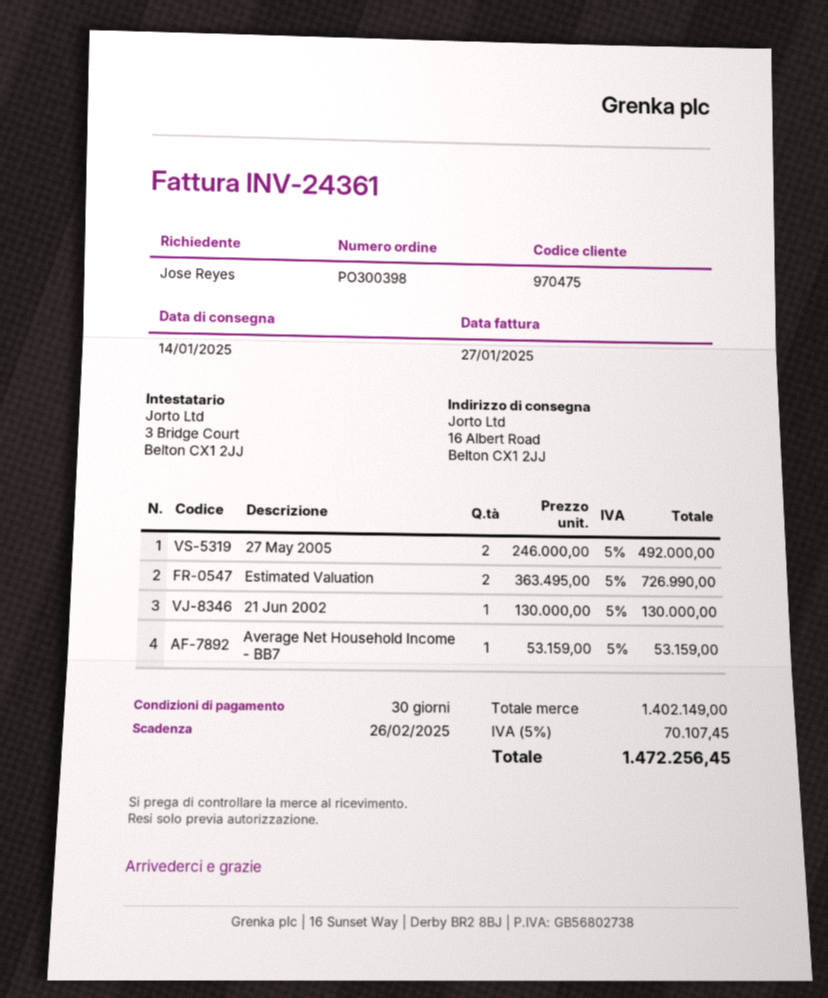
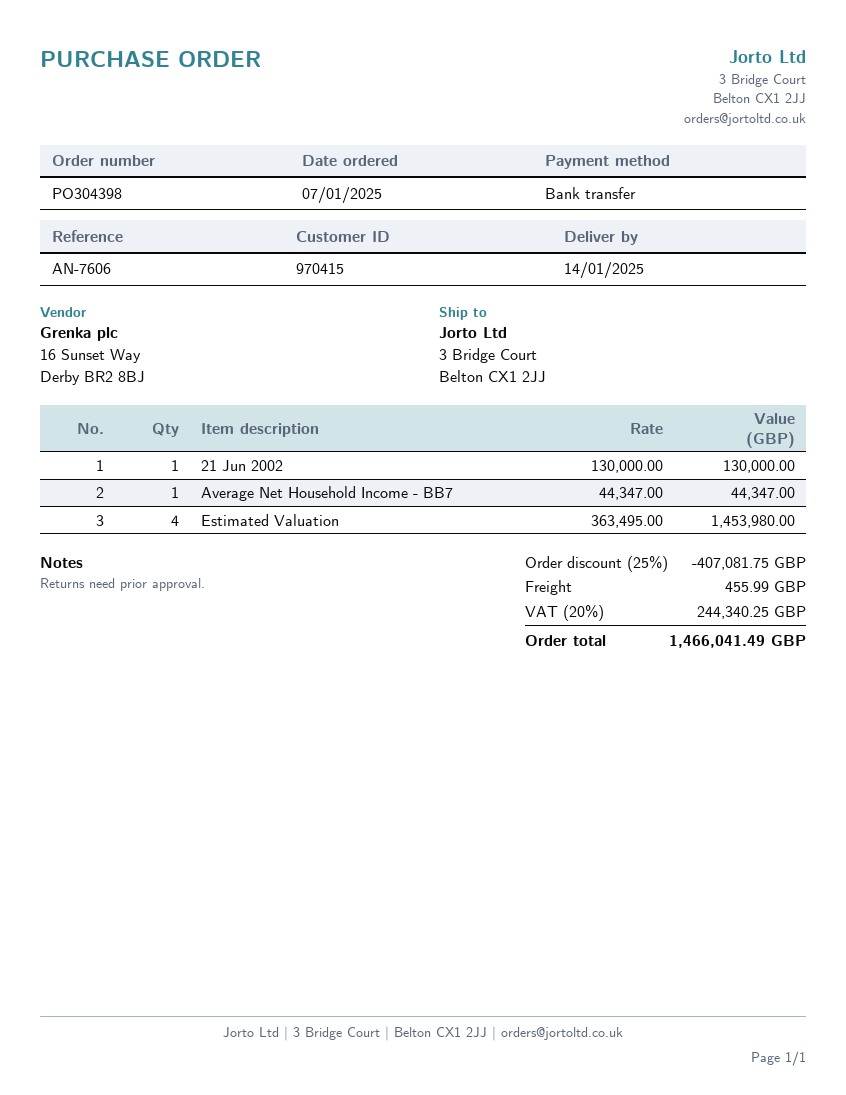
order number: PO300398 -> PO304398
customer number: 970475 -> 970415
ship to: 16 Albert Road, Belton CX1 2JJ -> 3 Bridge Court, Belton CX1 2JJ
27 May 2005: 2 x 246000.00 = 492000.00 -> none
Estimated Valuation: 2 x 363495.00 = 726990.00 -> 4 x 363495.00 = 1453980.00
Average Net Household Income - BB7: 1 x 53159.00 = 53159.00 -> 1 x 44347.00 = 44347.00
discount: none -> 25% = 407081.75
shipping: none -> 455.99
tax: 5% = 70107.45 -> 20% = 244340.25
total: 1472256.45 -> 1466041.49

